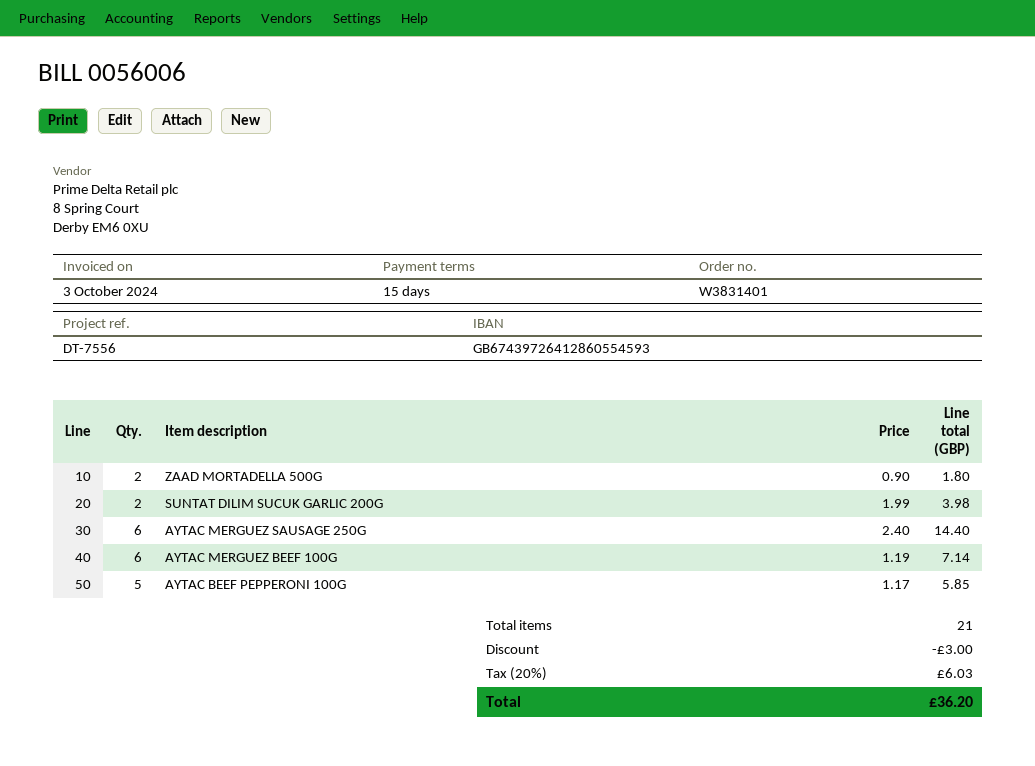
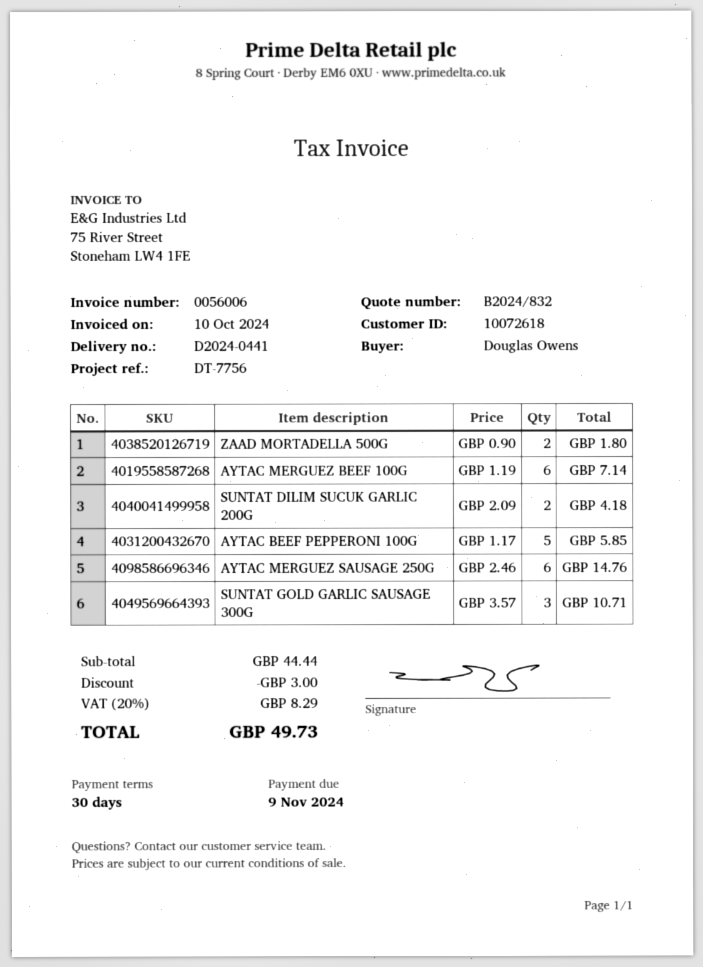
invoice date: 2024-10-03 -> 2024-10-10
payment terms: 15 days -> 30 days
reference: DT-7556 -> DT-7756
SUNTAT DILIM SUCUK GARLIC 200G: 2 x 1.99 = 3.98 -> 2 x 2.09 = 4.18
AYTAC MERGUEZ SAUSAGE 250G: 6 x 2.40 = 14.40 -> 6 x 2.46 = 14.76
SUNTAT GOLD GARLIC SAUSAGE 300G: none -> 3 x 3.57 = 10.71
tax: 20% = 6.03 -> 20% = 8.29
total: 36.20 -> 49.73

